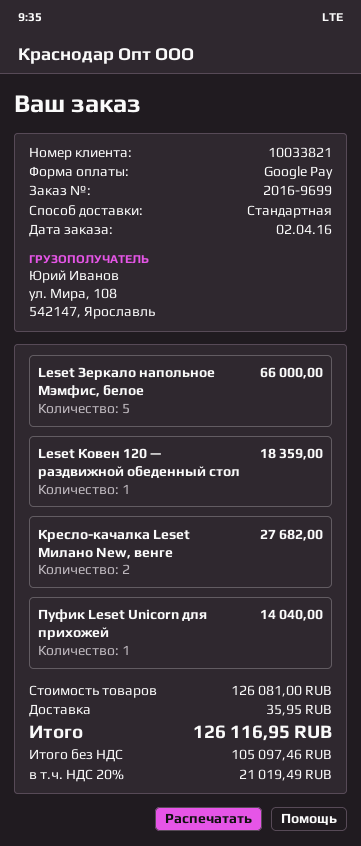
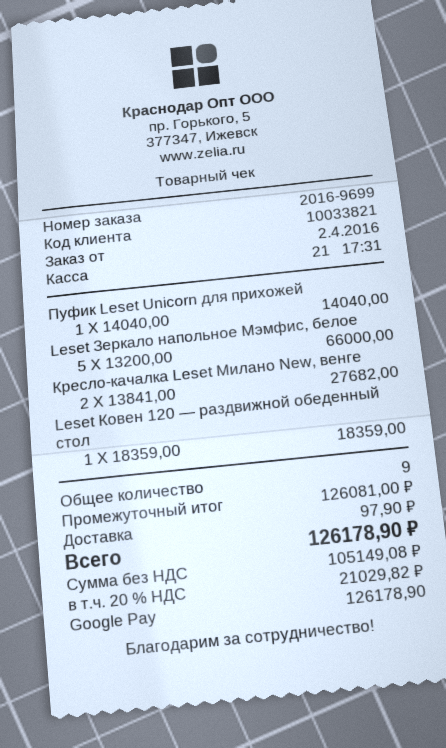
shipping: 35.95 -> 97.90
net: 105097.46 -> 105149.08
tax: 20% = 21019.49 -> 20% = 21029.82
total: 126116.95 -> 126178.90

